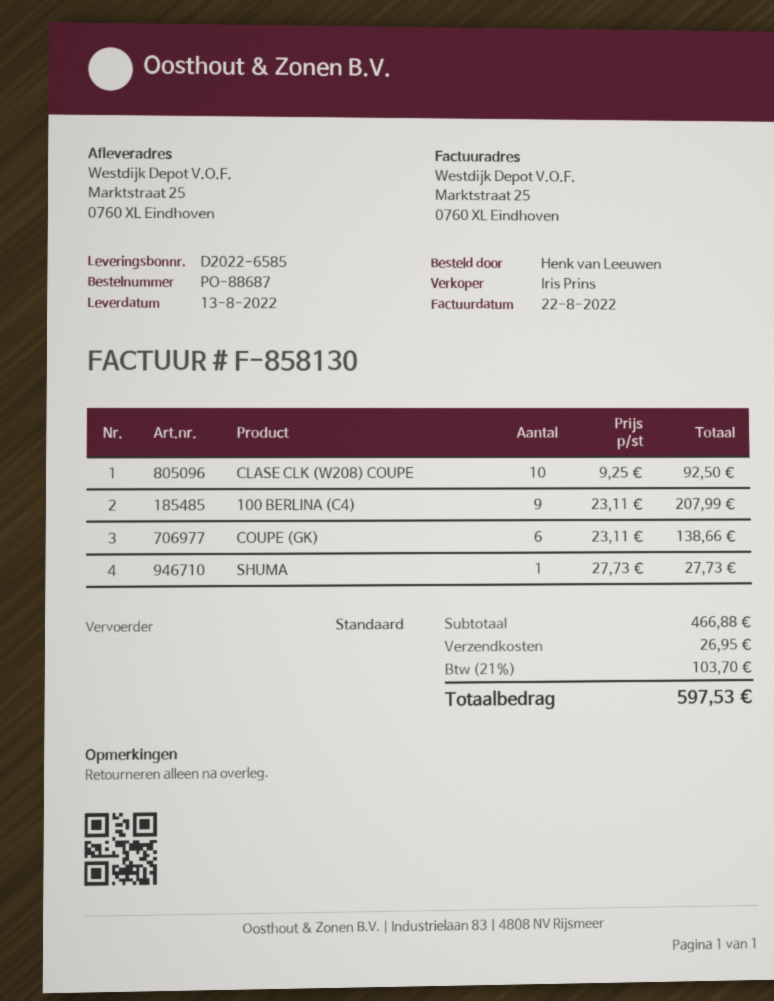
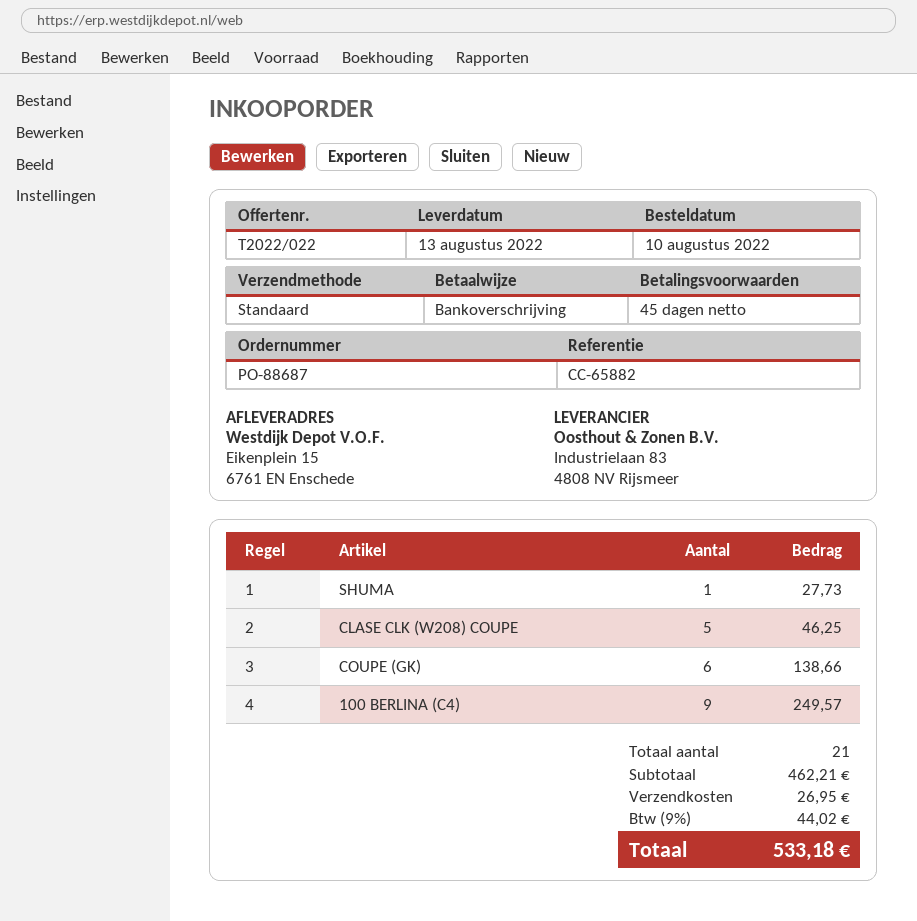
ship to: Marktstraat 25, 0760 XL Eindhoven -> Eikenplein 15, 6761 EN Enschede
CLASE CLK (W208) COUPE: 10 for 92.50 -> 5 for 46.25
100 BERLINA (C4): 9 for 207.99 -> 9 for 249.57
subtotal: 466.88 -> 462.21
tax: 21% = 103.70 -> 9% = 44.02
total: 597.53 -> 533.18

